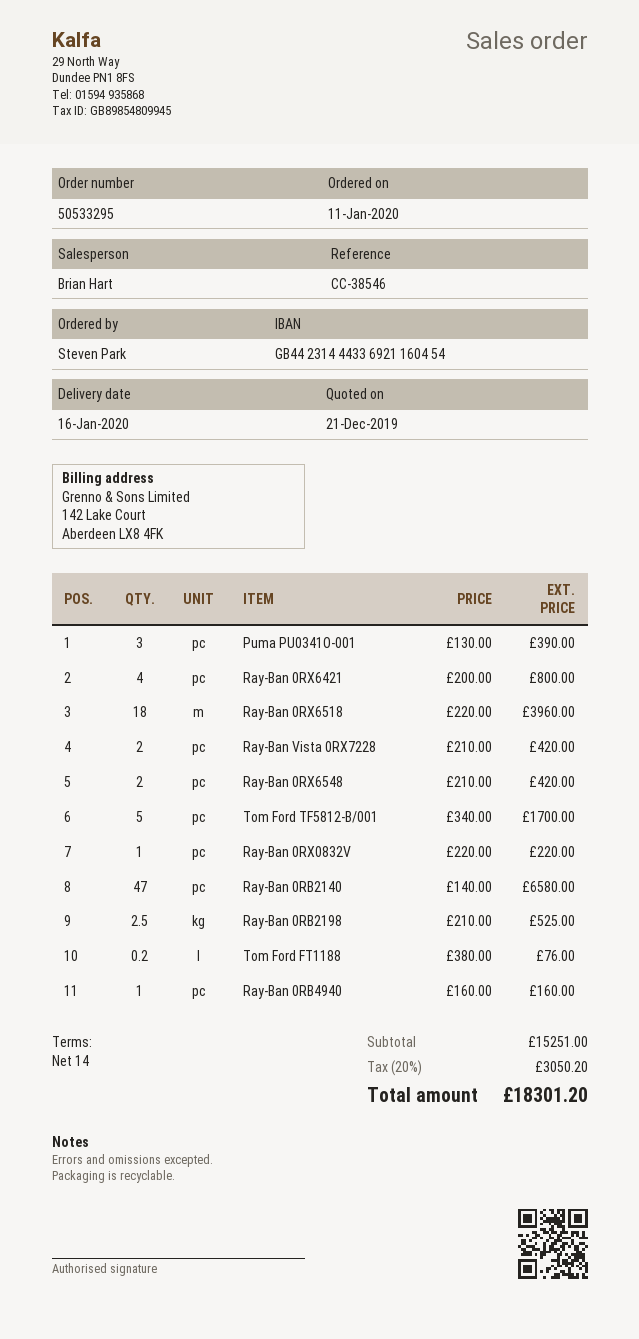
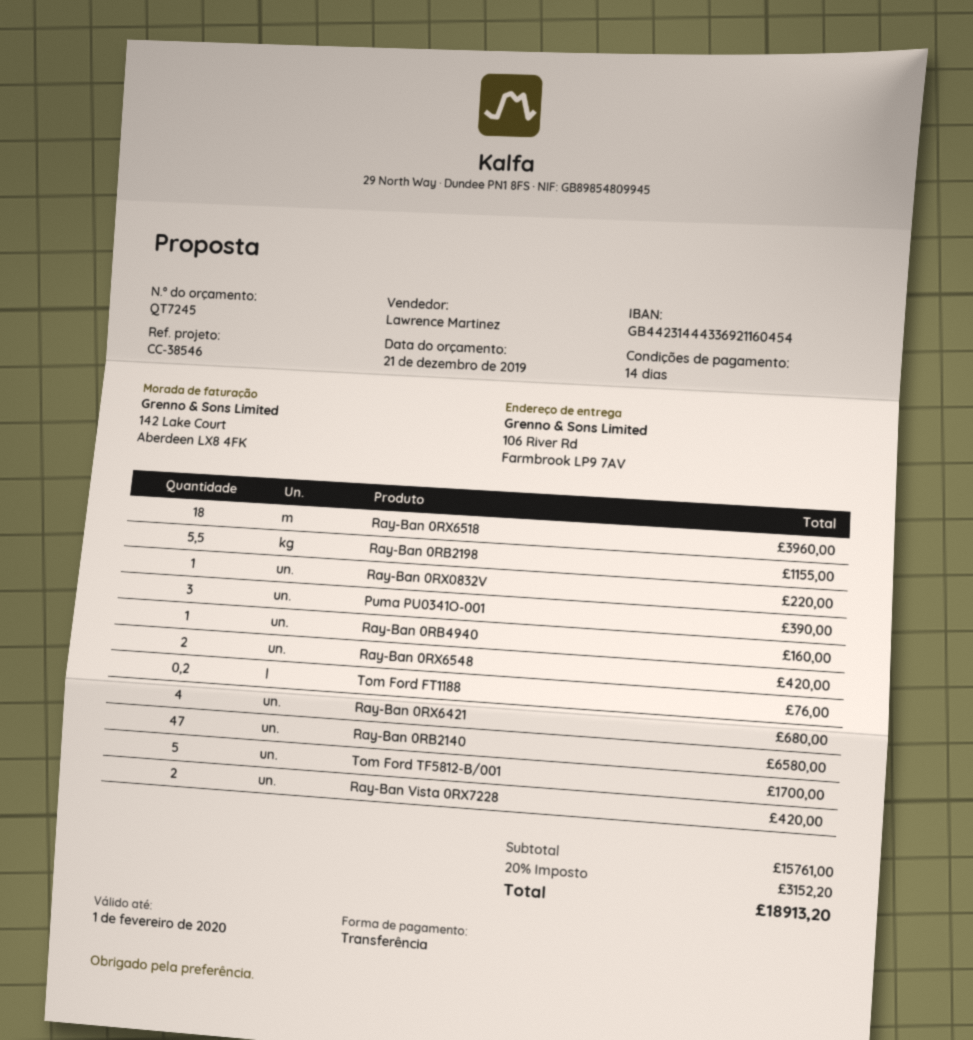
sales rep: Brian Hart -> Lawrence Martinez
Ray-Ban 0RX6421: 4 for 800.00 -> 4 for 680.00
Ray-Ban 0RB2198: 2.5 for 525.00 -> 5.5 for 1155.00
subtotal: 15251.00 -> 15761.00
tax: 20% = 3050.20 -> 20% = 3152.20
total: 18301.20 -> 18913.20

